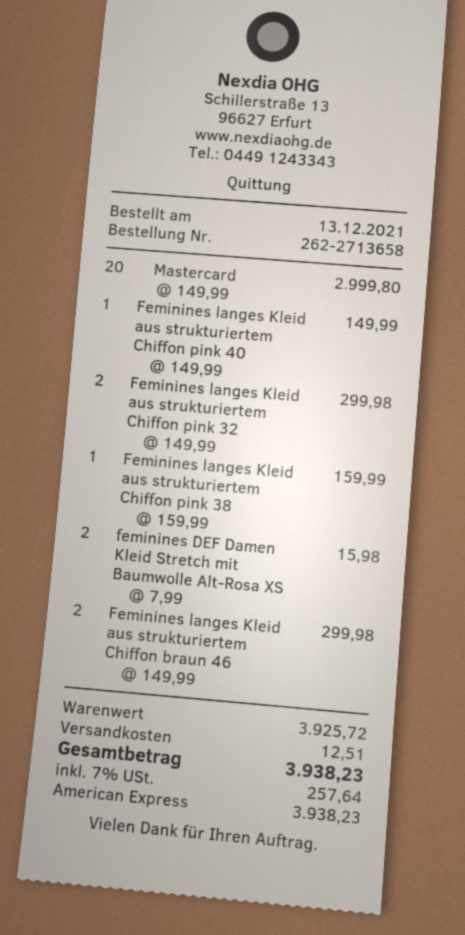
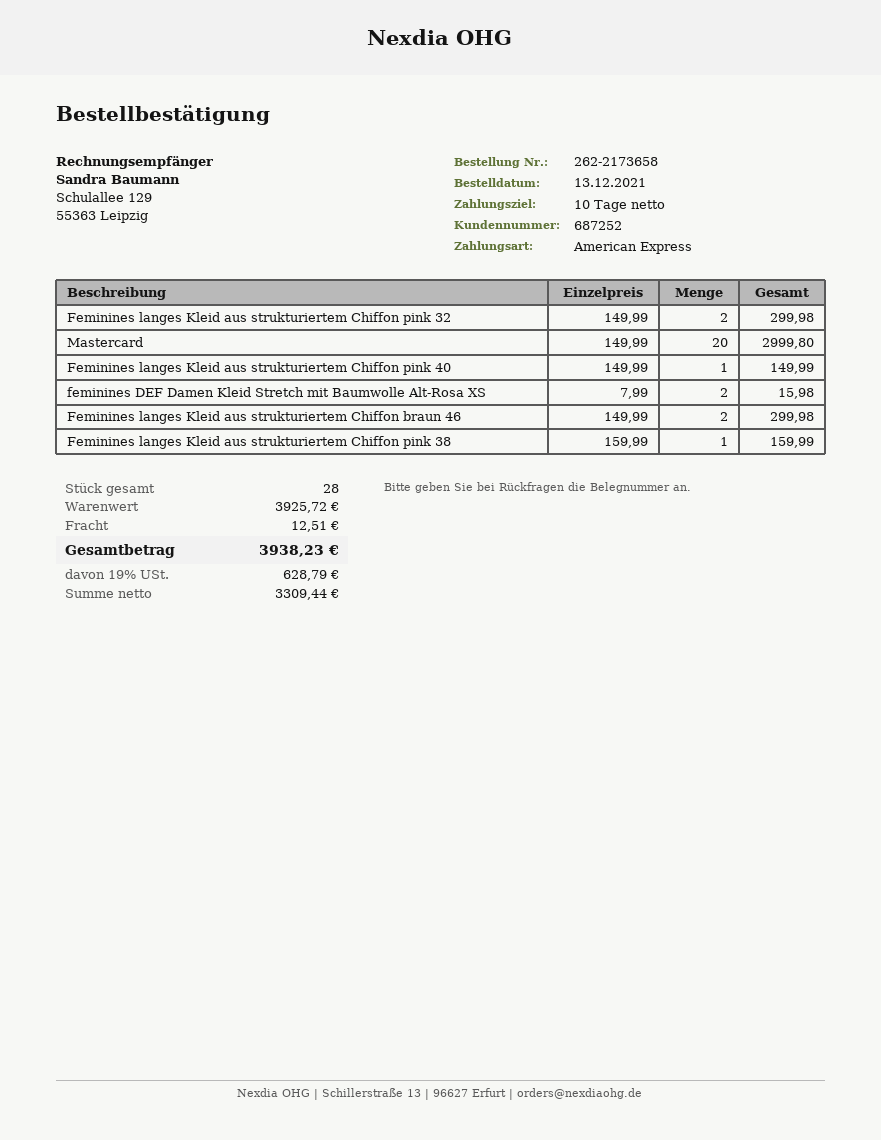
order number: 262-2713658 -> 262-2173658
tax: 7% = 257.64 -> 19% = 628.79

